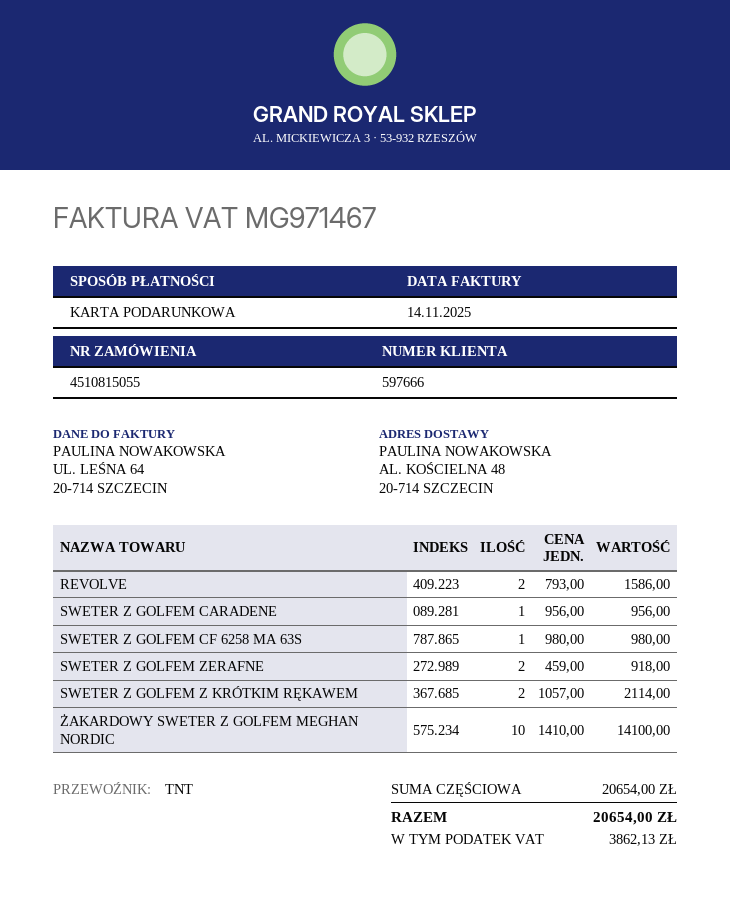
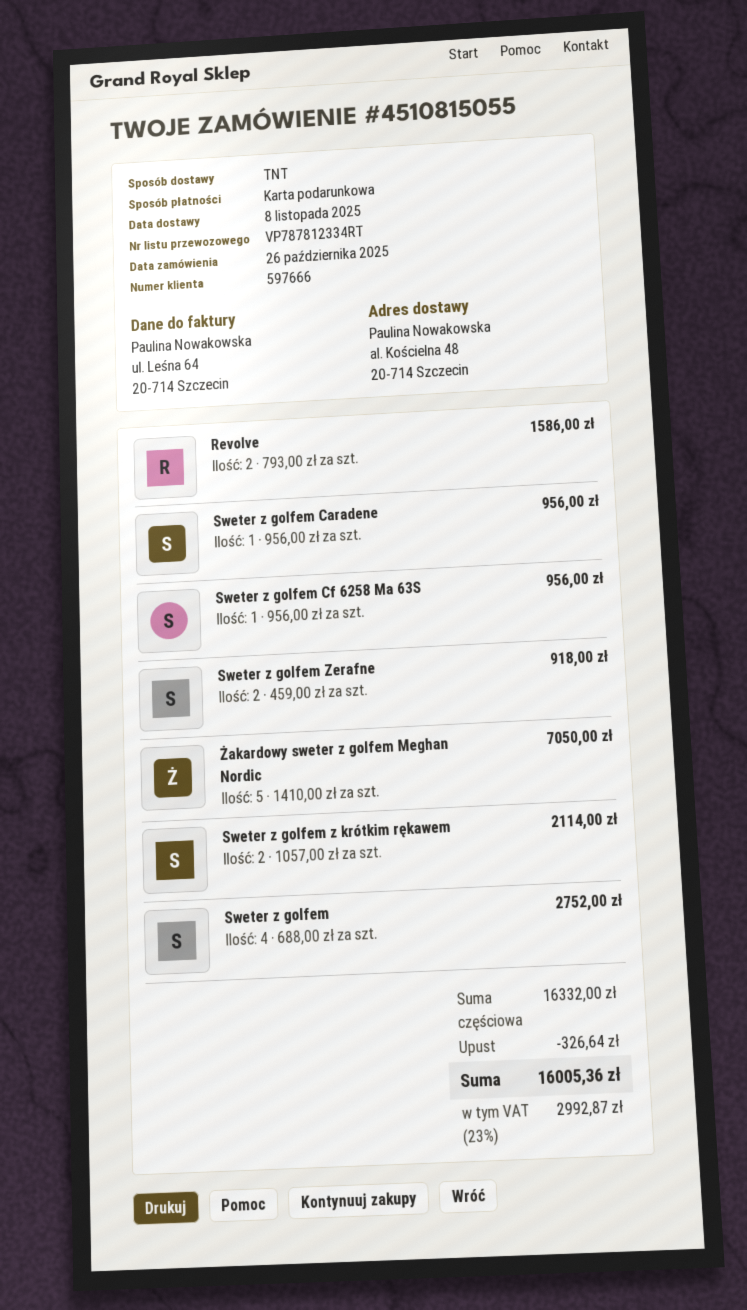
SWETER Z GOLFEM CF 6258 MA 63S: 1 x 980.00 = 980.00 -> 1 x 956.00 = 956.00
ŻAKARDOWY SWETER Z GOLFEM MEGHAN NORDIC: 10 x 1410.00 = 14100.00 -> 5 x 1410.00 = 7050.00
Sweter z golfem: none -> 4 x 688.00 = 2752.00
subtotal: 20654.00 -> 16332.00
discount: none -> 326.64
tax: 3862.13 -> 2992.87
total: 20654.00 -> 16005.36

